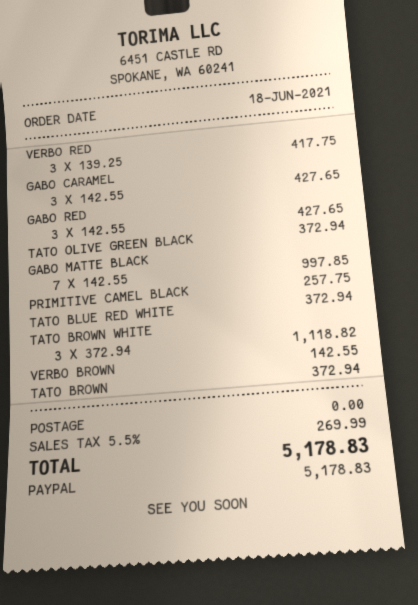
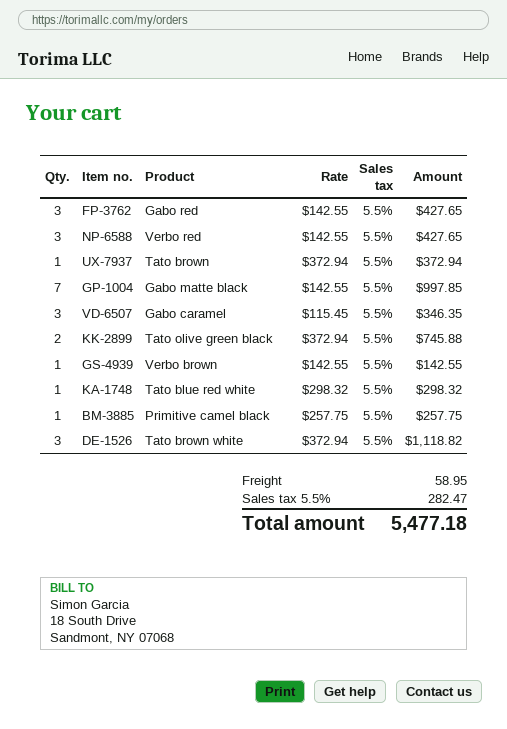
VERBO RED: 3 x 139.25 = 417.75 -> 3 x 142.55 = 427.65
GABO CARAMEL: 3 x 142.55 = 427.65 -> 3 x 115.45 = 346.35
TATO OLIVE GREEN BLACK: 1 x 372.94 = 372.94 -> 2 x 372.94 = 745.88
TATO BLUE RED WHITE: 1 x 372.94 = 372.94 -> 1 x 298.32 = 298.32
shipping: 0.00 -> 58.95
tax: 5.5% = 269.99 -> 5.5% = 282.47
total: 5178.83 -> 5477.18

